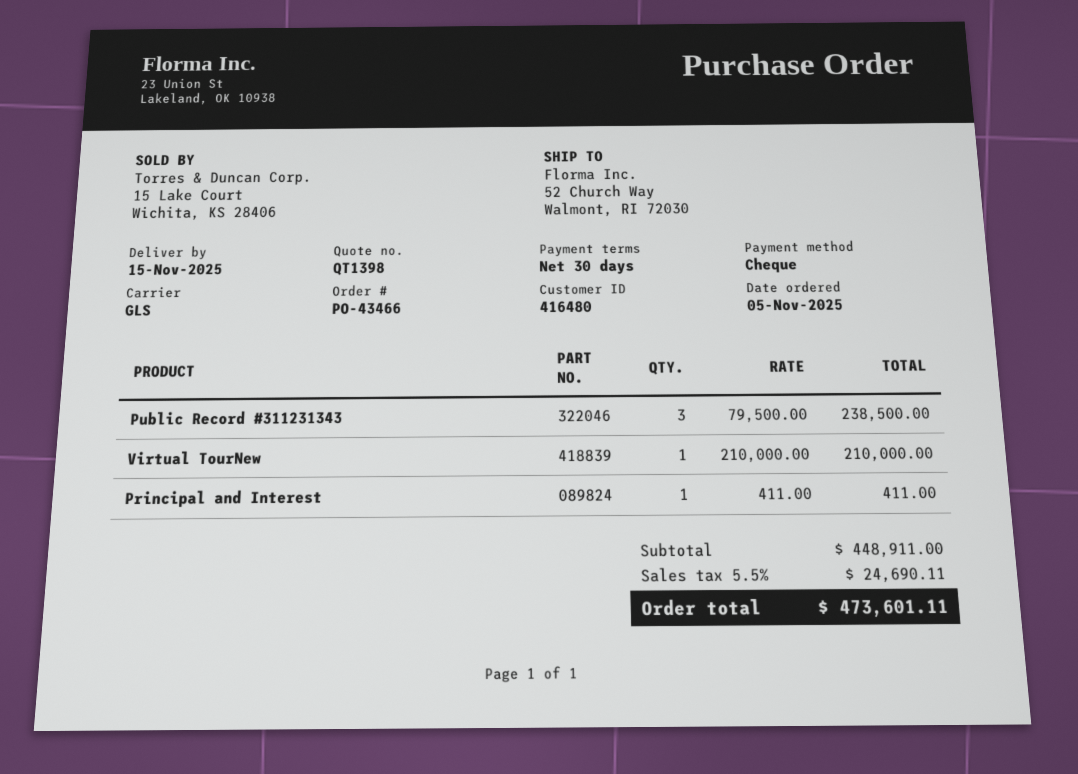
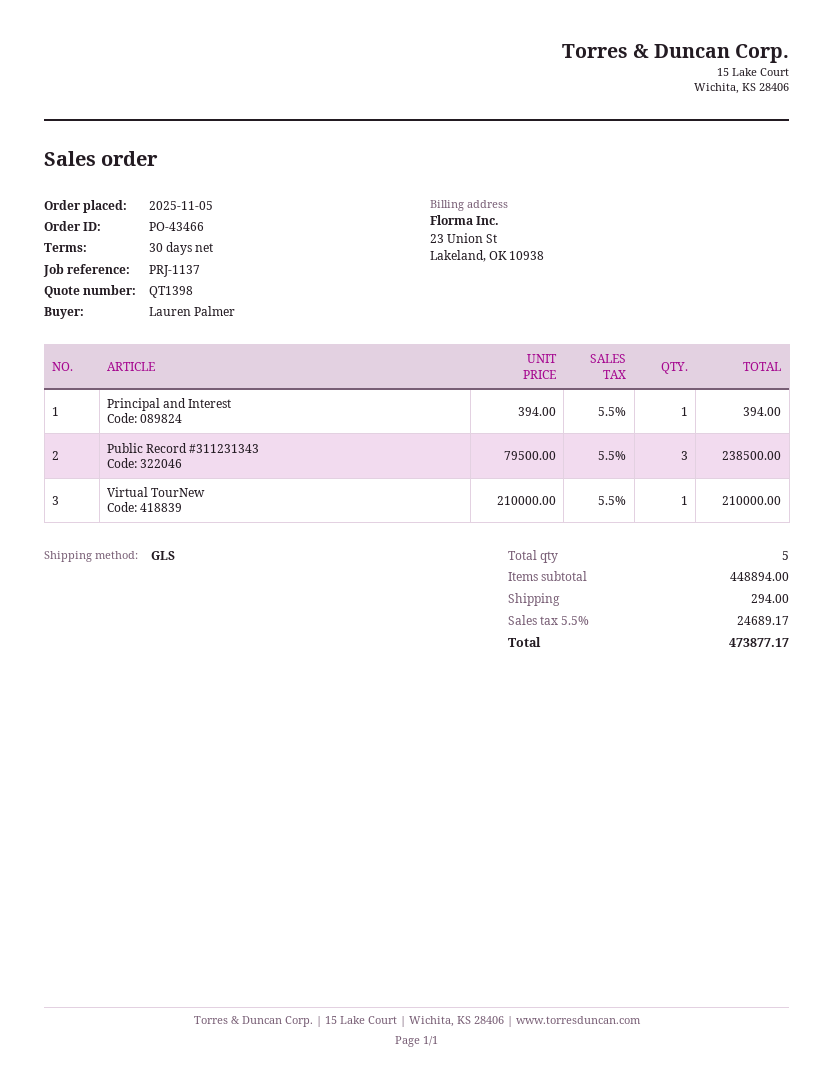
Principal and Interest: 1 x 411.00 = 411.00 -> 1 x 394.00 = 394.00
subtotal: 448911.00 -> 448894.00
shipping: none -> 294.00
tax: 5.5% = 24690.11 -> 5.5% = 24689.17
total: 473601.11 -> 473877.17

